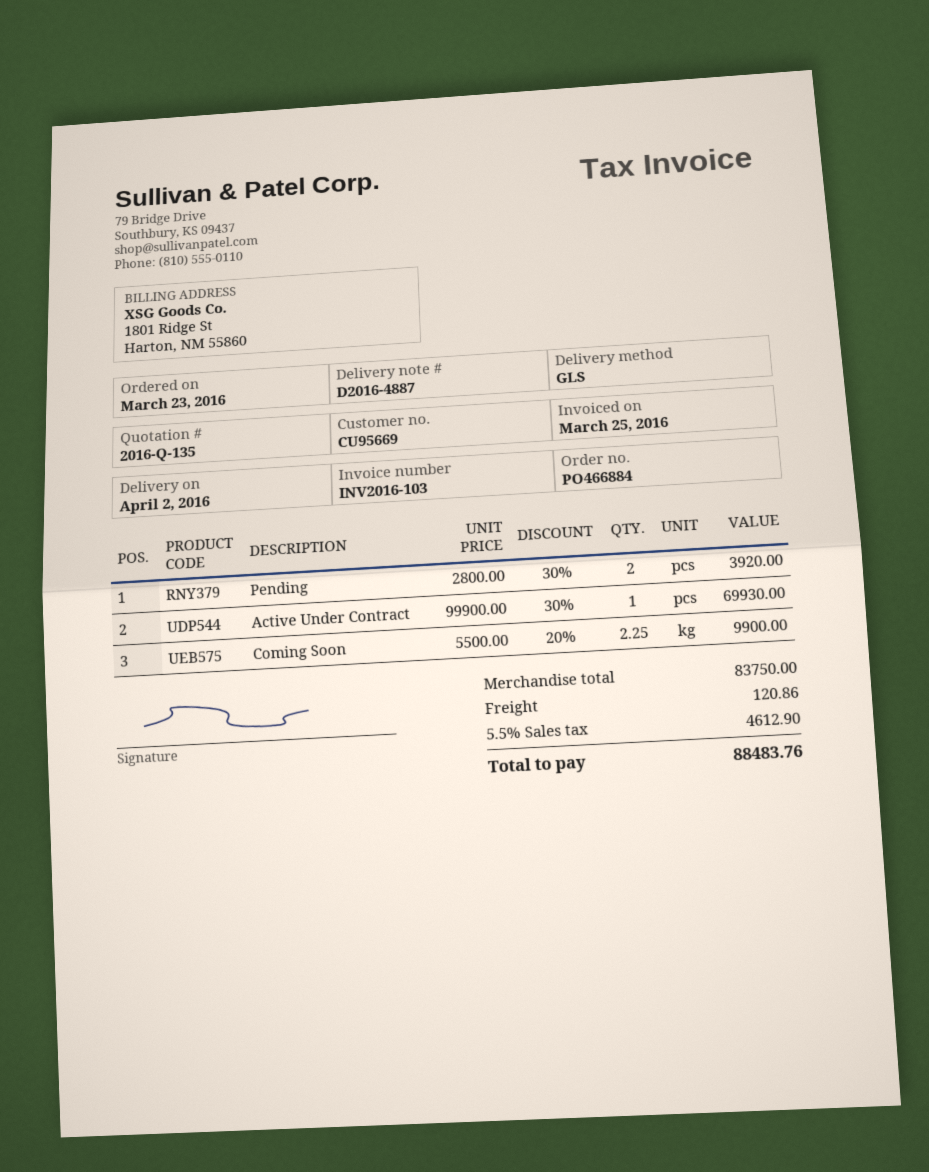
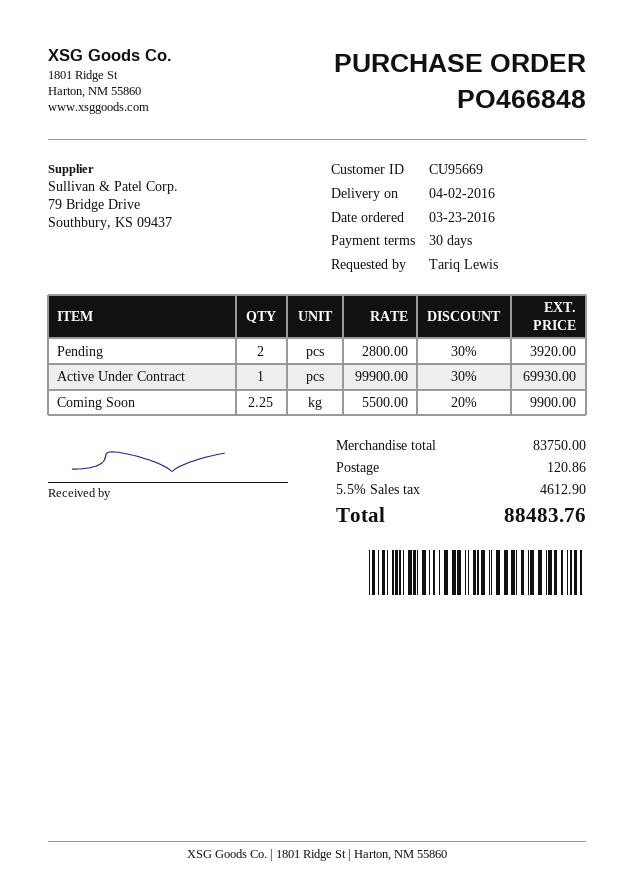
order number: PO466884 -> PO466848

